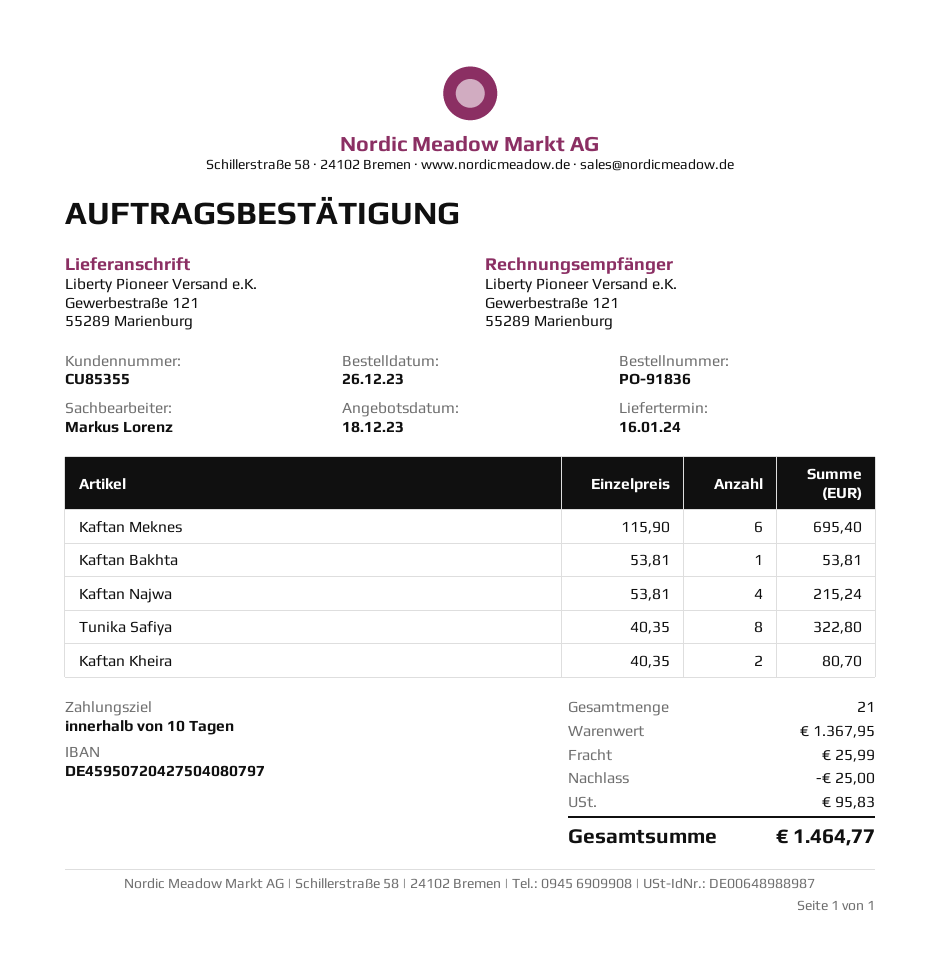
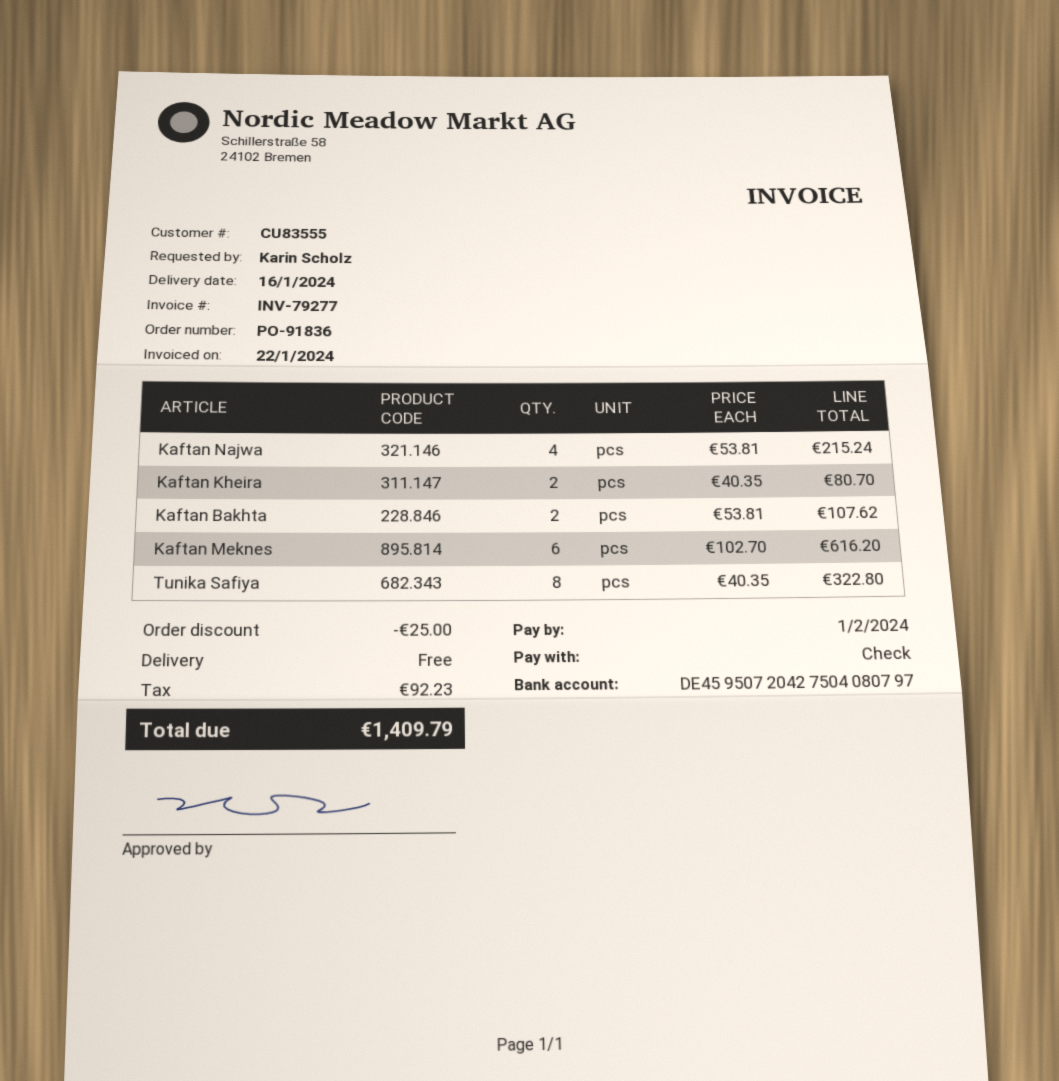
customer number: CU85355 -> CU83555
Kaftan Meknes: 6 x 115.90 = 695.40 -> 6 x 102.70 = 616.20
Kaftan Bakhta: 1 x 53.81 = 53.81 -> 2 x 53.81 = 107.62
shipping: 25.99 -> 0.00
tax: 95.83 -> 92.23
total: 1464.77 -> 1409.79

